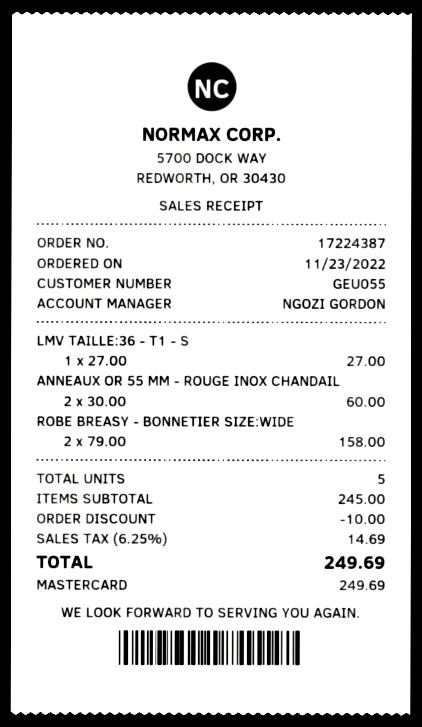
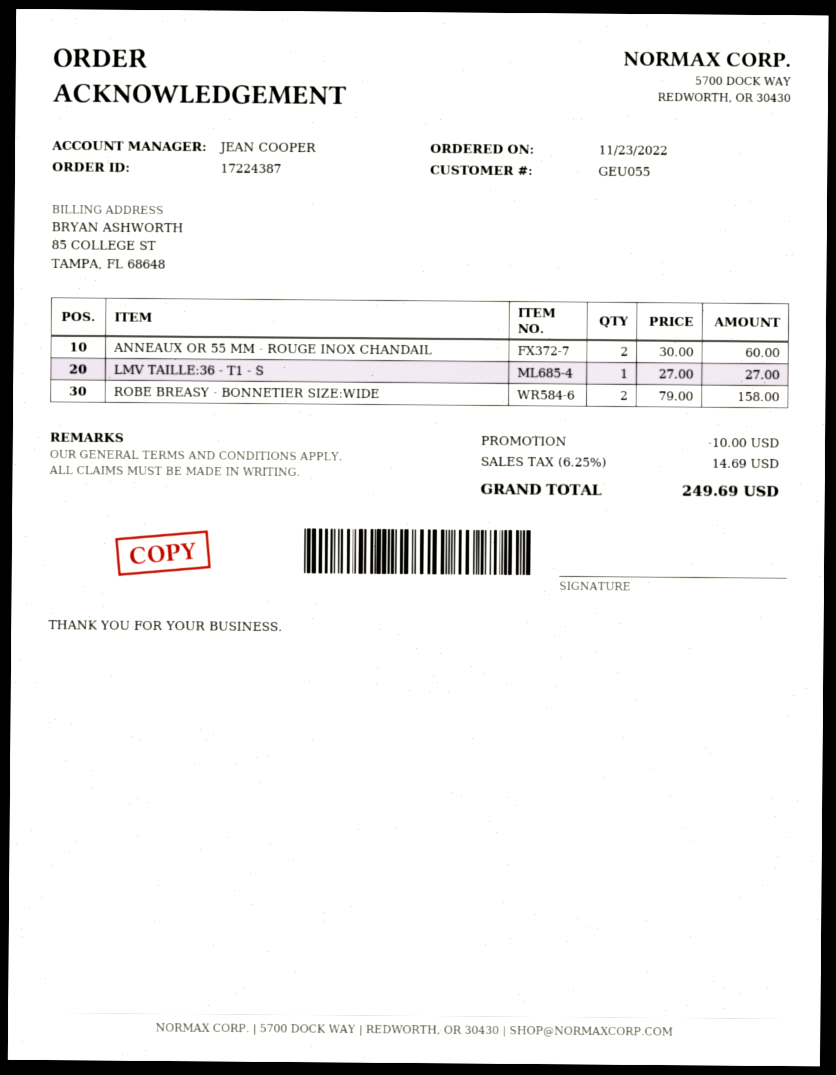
sales rep: NGOZI GORDON -> JEAN COOPER

